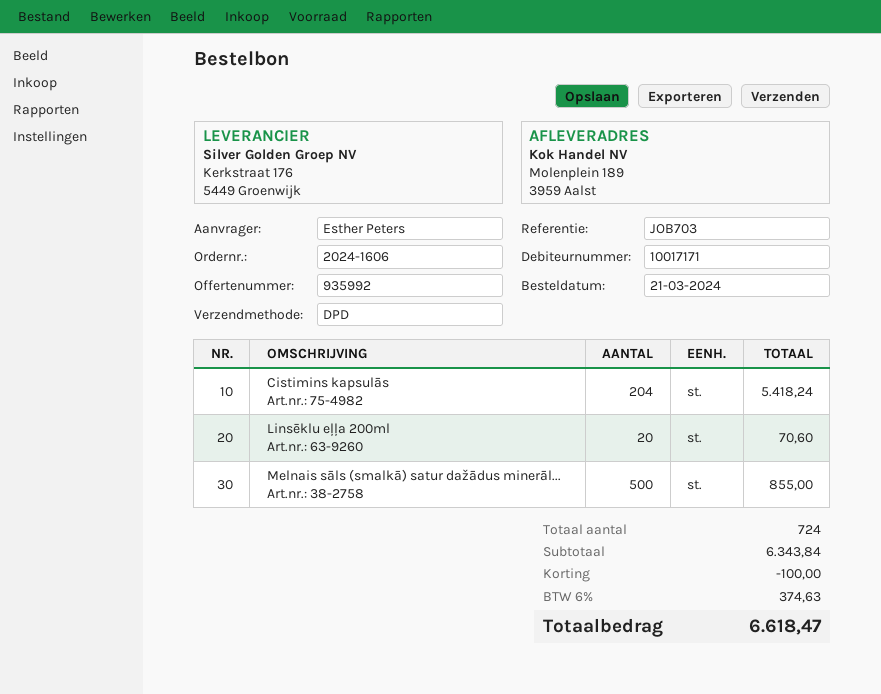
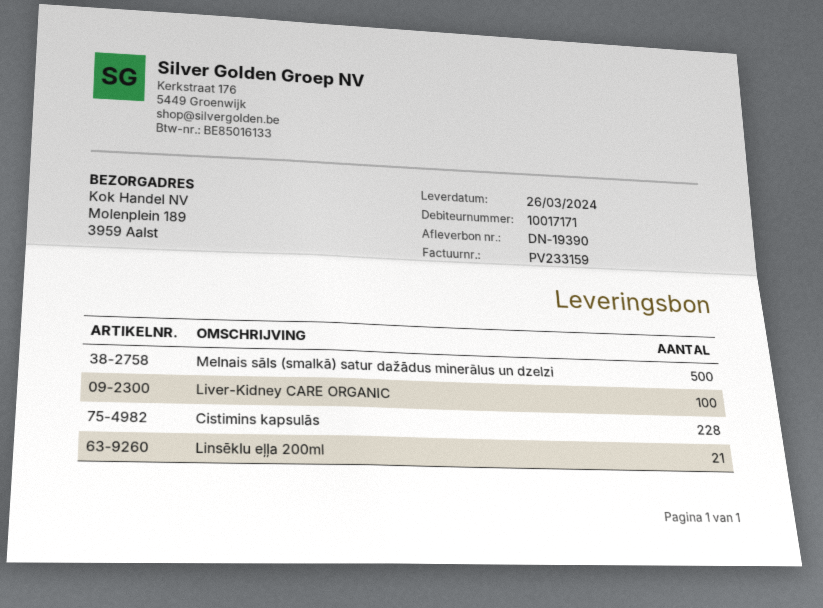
Cistimins kapsulās: 204 -> 228
Linsēklu eļļa 200ml: 20 -> 21
Liver-Kidney CARE ORGANIC: none -> 100

